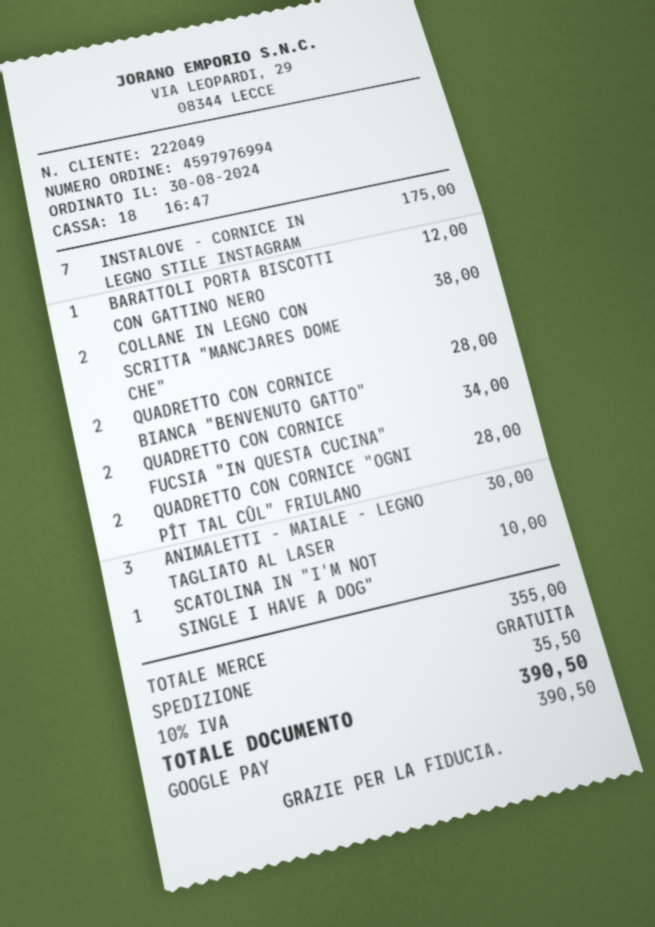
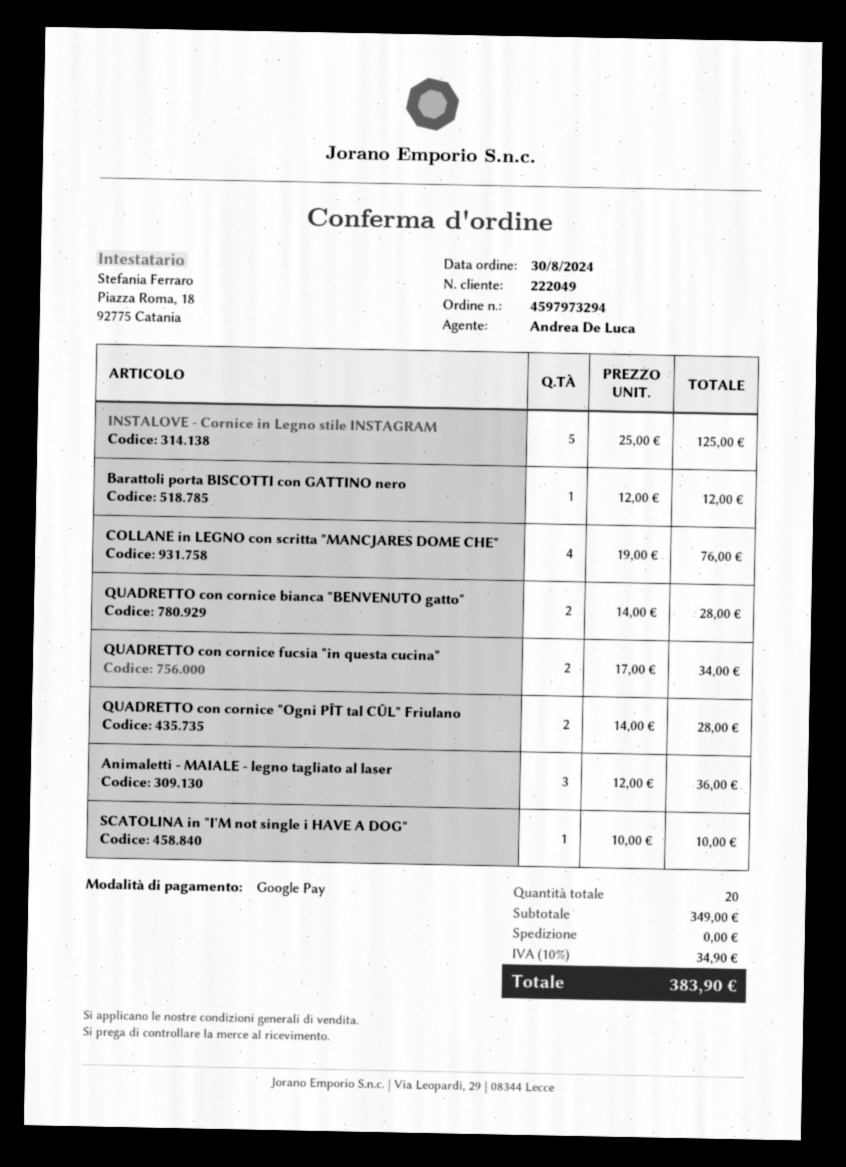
order number: 4597976994 -> 4597973294
INSTALOVE - CORNICE IN LEGNO STILE INSTAGRAM: 7 for 175.00 -> 5 for 125.00
COLLANE IN LEGNO CON SCRITTA "MANCJARES DOME CHE": 2 for 38.00 -> 4 for 76.00
ANIMALETTI - MAIALE - LEGNO TAGLIATO AL LASER: 3 for 30.00 -> 3 for 36.00
subtotal: 355.00 -> 349.00
tax: 10% = 35.50 -> 10% = 34.90
total: 390.50 -> 383.90

